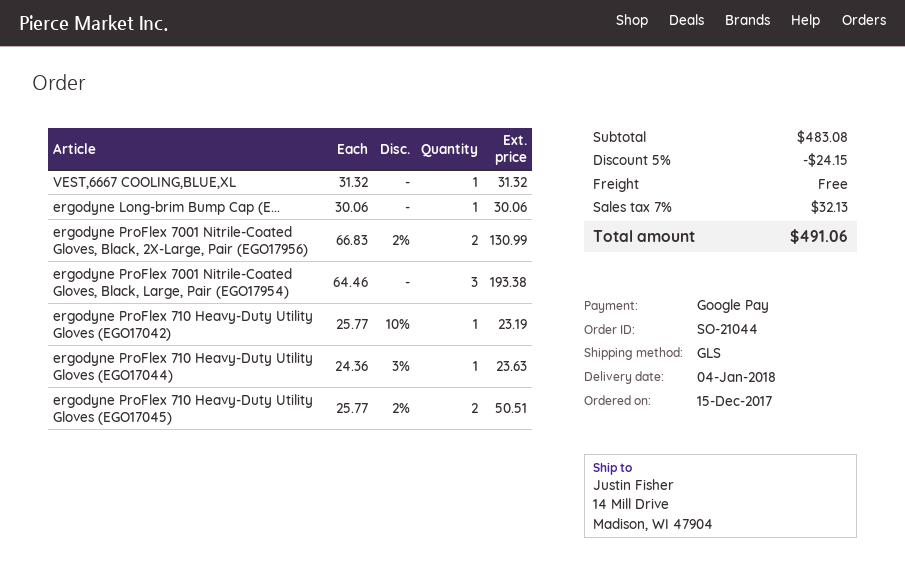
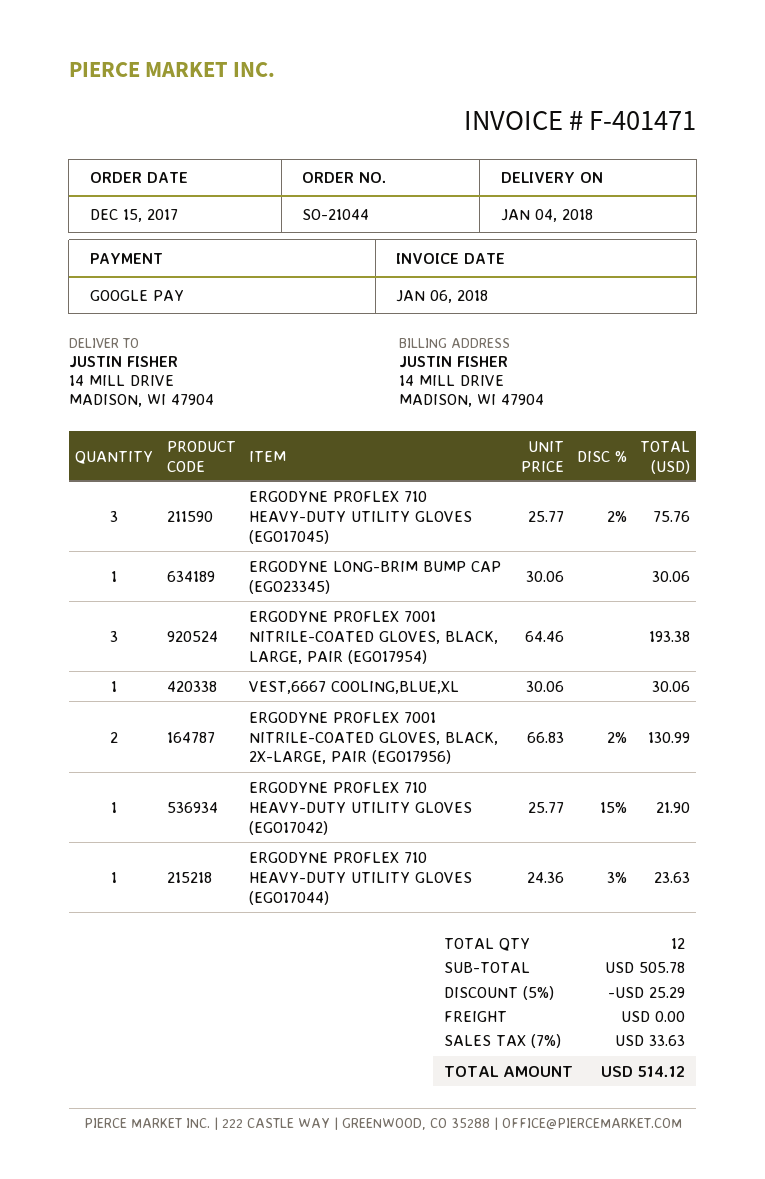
VEST,6667 COOLING,BLUE,XL: 1 x 31.32 = 31.32 -> 1 x 30.06 = 30.06
ergodyne ProFlex 710 Heavy-Duty Utility Gloves (EGO17042): 1 x 25.77 - 10% = 23.19 -> 1 x 25.77 - 15% = 21.90
ergodyne ProFlex 710 Heavy-Duty Utility Gloves (EGO17045): 2 x 25.77 - 2% = 50.51 -> 3 x 25.77 - 2% = 75.76
subtotal: 483.08 -> 505.78
discount: 5% = 24.15 -> 5% = 25.29
tax: 7% = 32.13 -> 7% = 33.63
total: 491.06 -> 514.12

